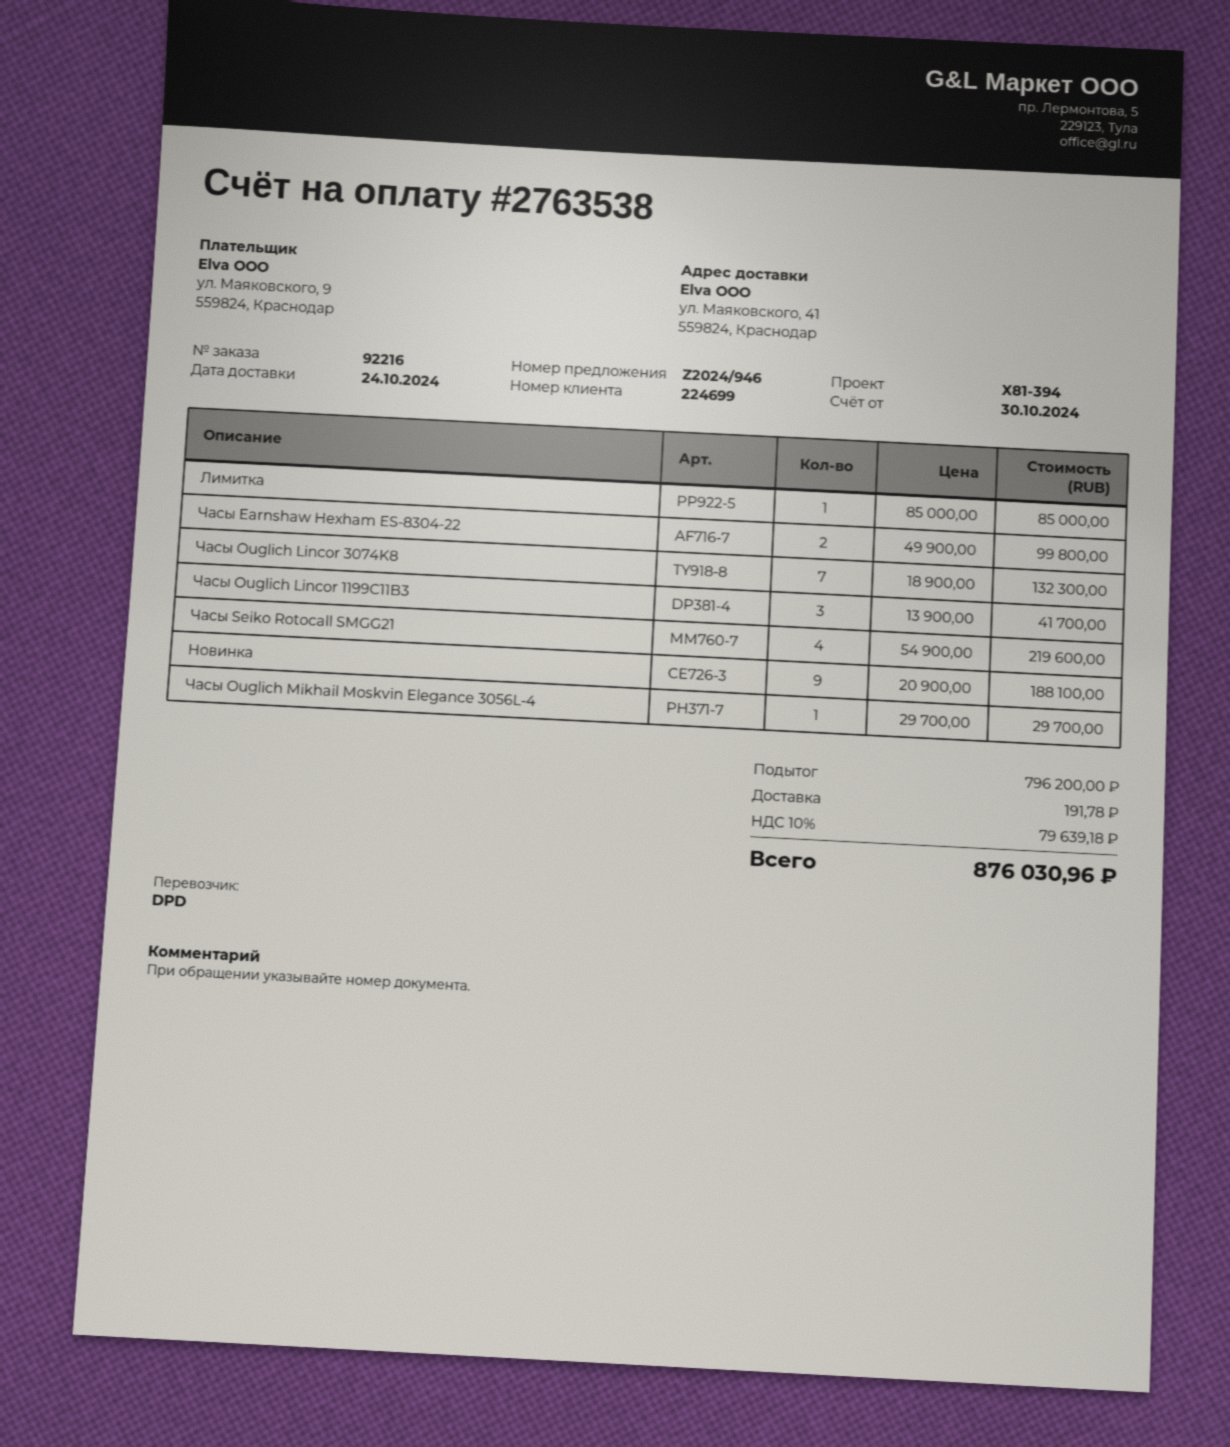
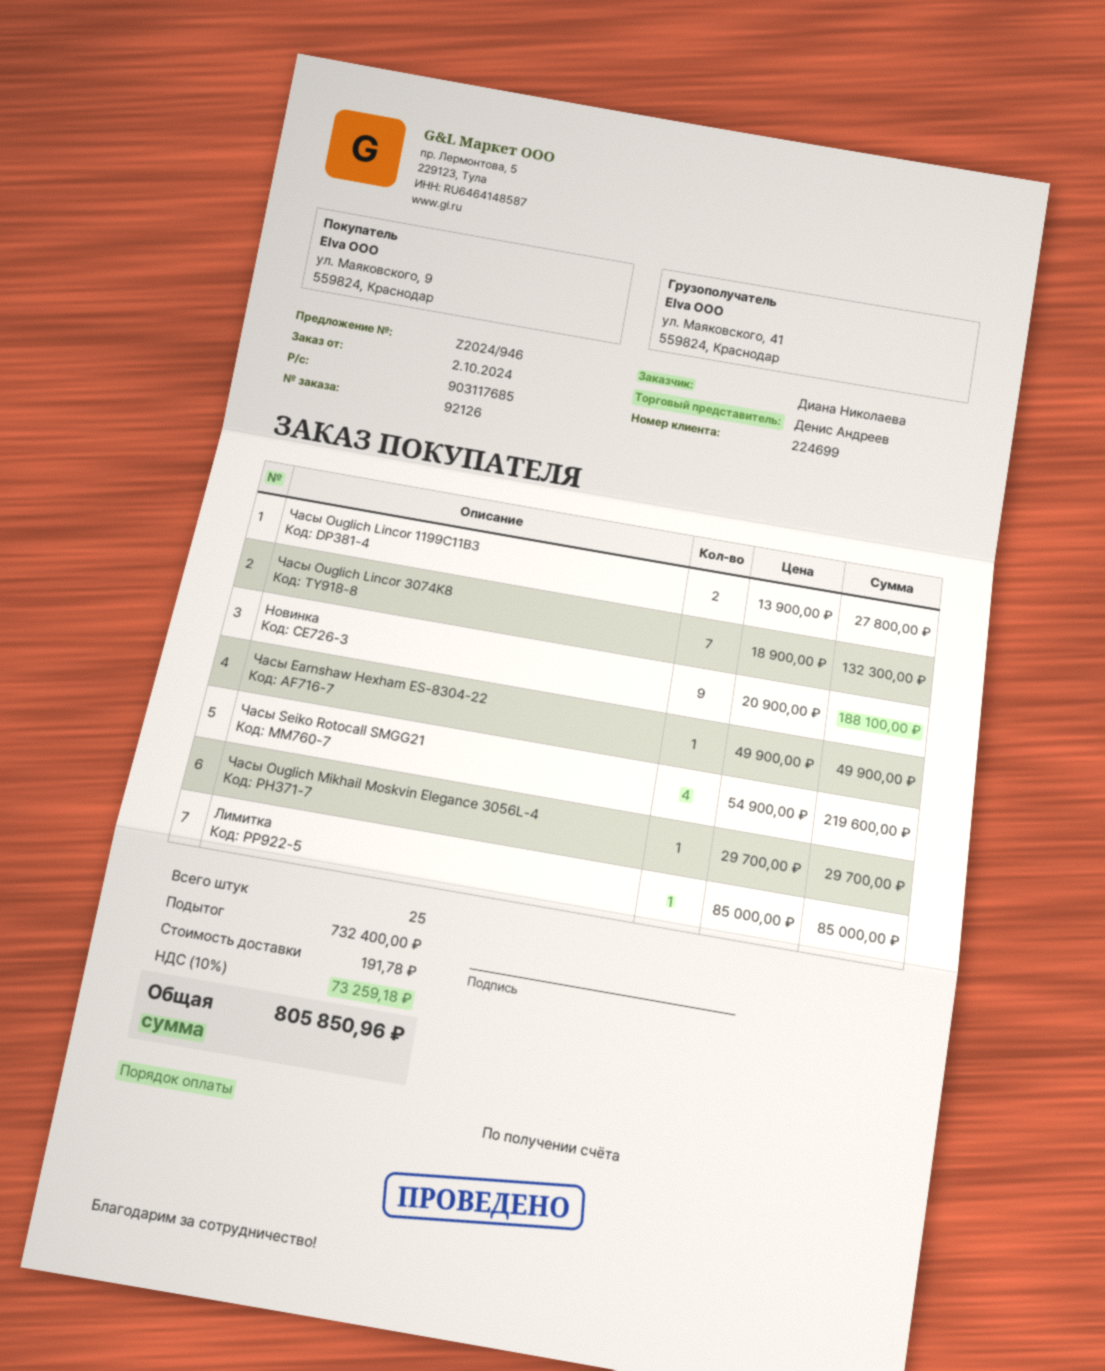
order number: 92216 -> 92126
Часы Earnshaw Hexham ES-8304-22: 2 x 49900.00 = 99800.00 -> 1 x 49900.00 = 49900.00
Часы Ouglich Lincor 1199C11B3: 3 x 13900.00 = 41700.00 -> 2 x 13900.00 = 27800.00
subtotal: 796200.00 -> 732400.00
tax: 10% = 79639.18 -> 10% = 73259.18
total: 876030.96 -> 805850.96

